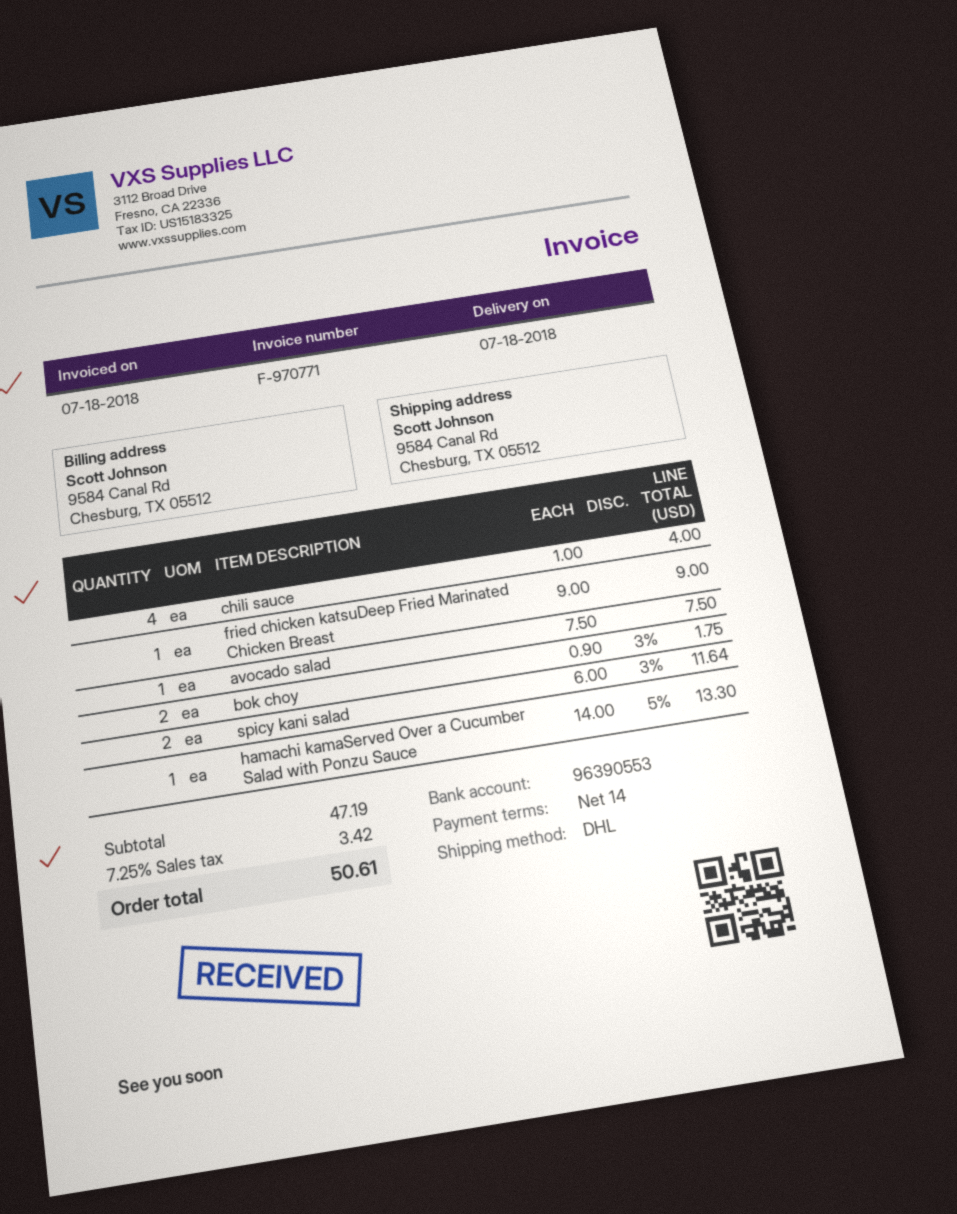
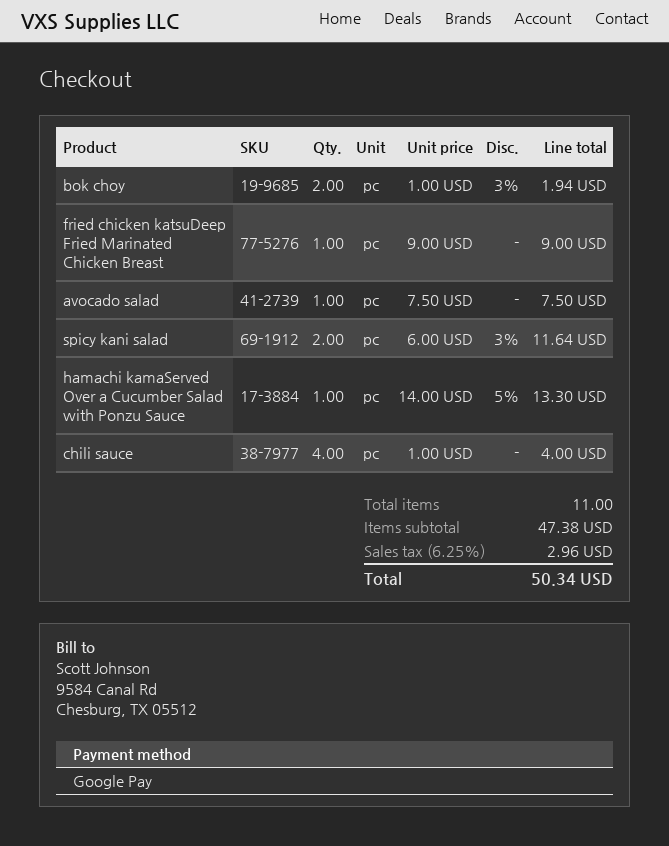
bok choy: 2 x 0.90 - 3% = 1.75 -> 2 x 1.00 - 3% = 1.94
subtotal: 47.19 -> 47.38
tax: 7.25% = 3.42 -> 6.25% = 2.96
total: 50.61 -> 50.34

